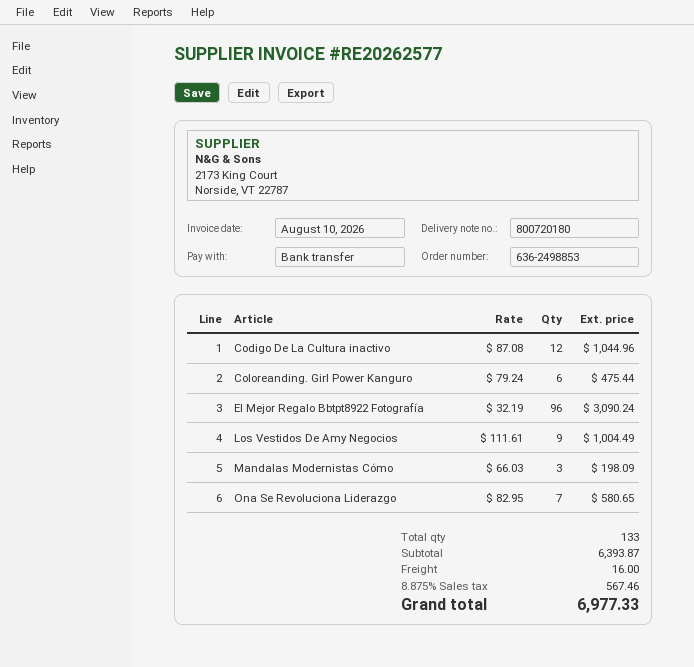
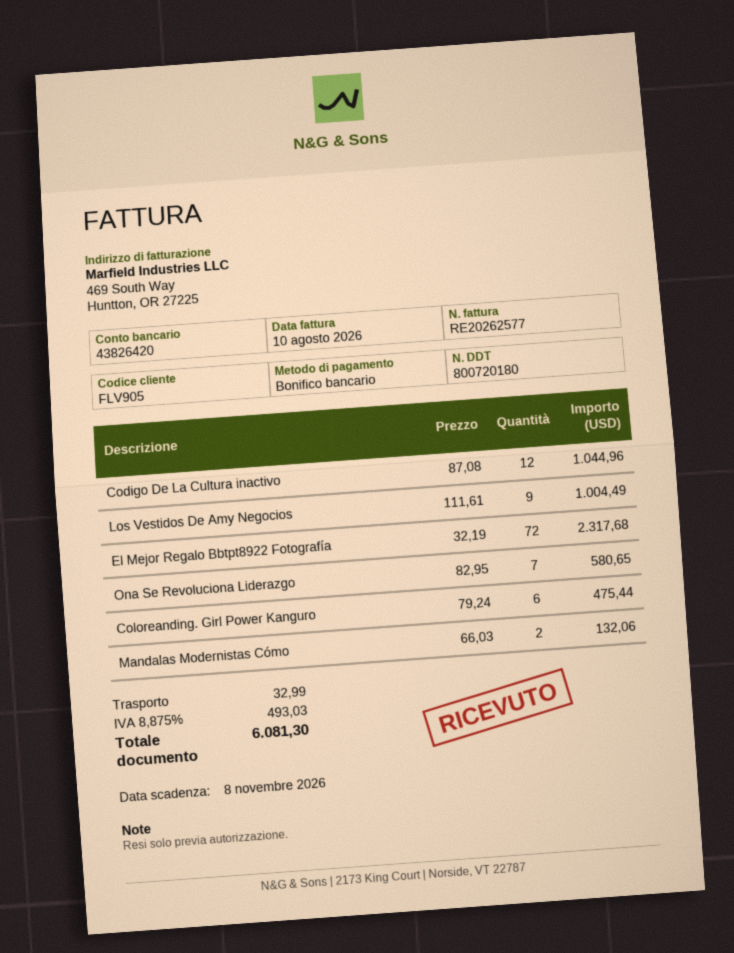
El Mejor Regalo Bbtpt8922 Fotografía: 96 x 32.19 = 3090.24 -> 72 x 32.19 = 2317.68
Mandalas Modernistas Cómo: 3 x 66.03 = 198.09 -> 2 x 66.03 = 132.06
shipping: 16.00 -> 32.99
tax: 8.875% = 567.46 -> 8.875% = 493.03
total: 6977.33 -> 6081.30

